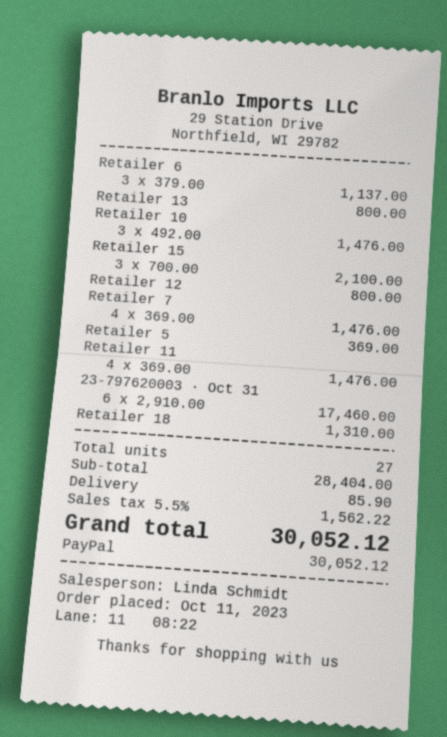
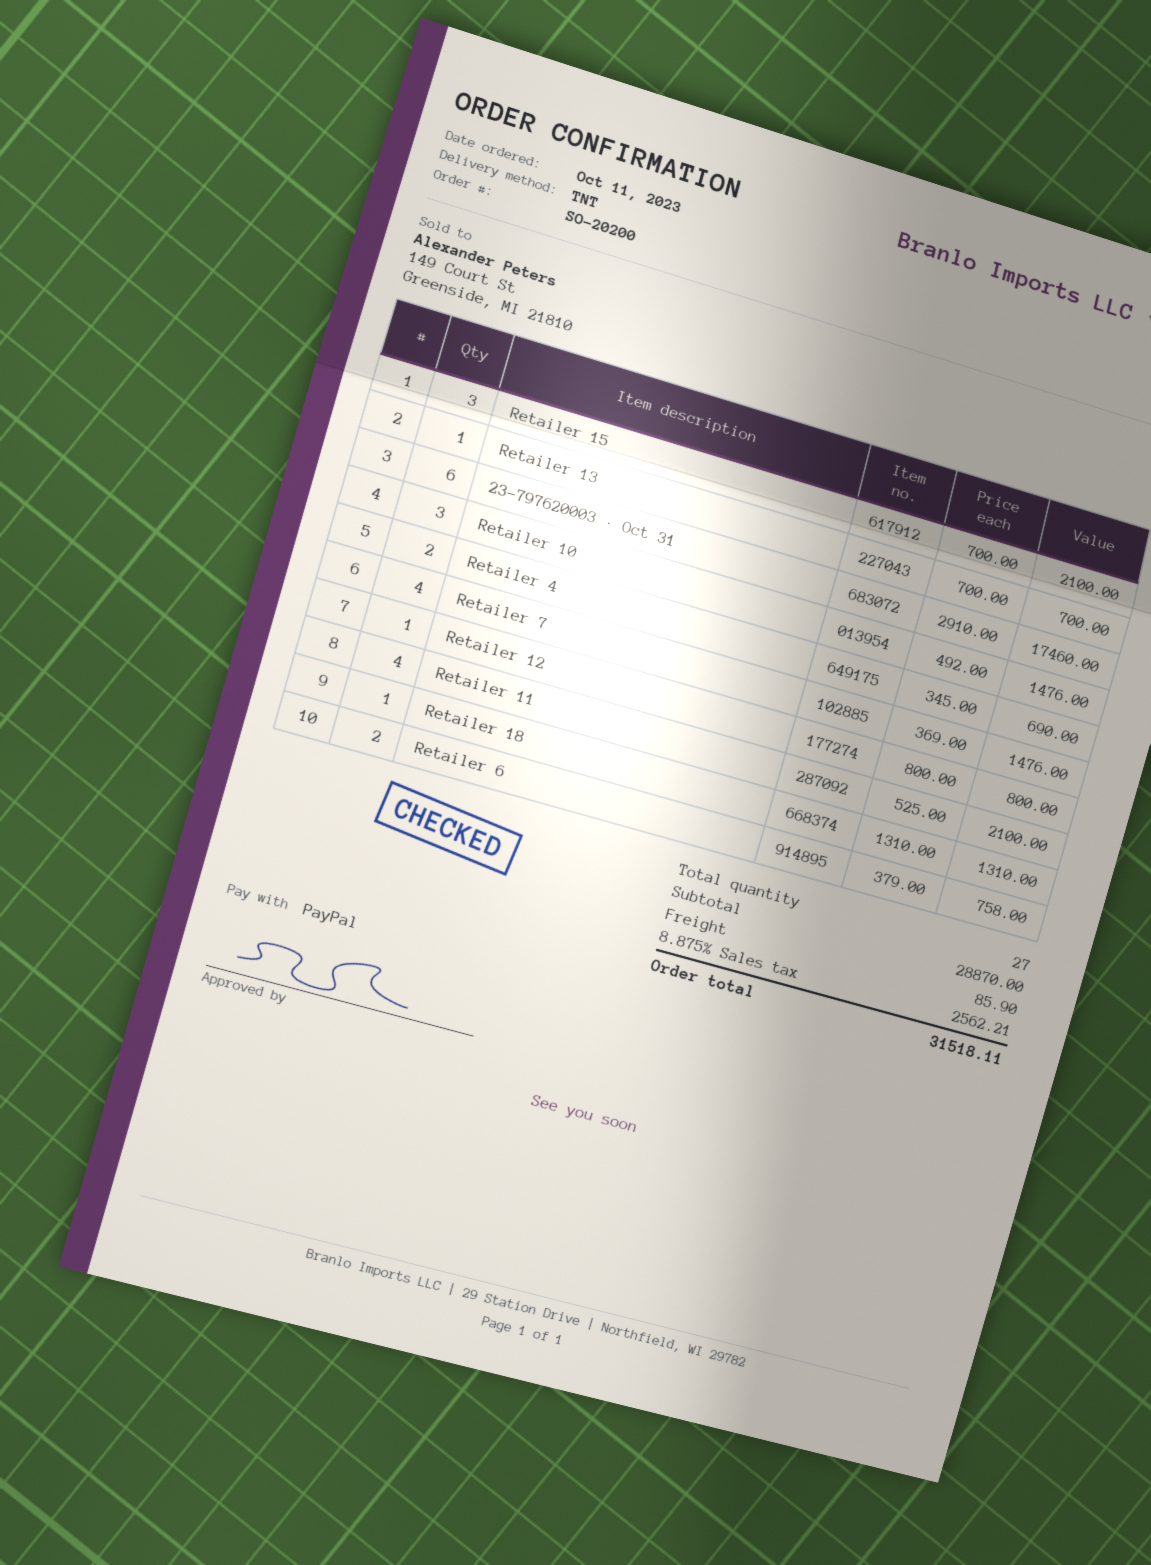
Retailer 6: 3 x 379.00 = 1137.00 -> 2 x 379.00 = 758.00
Retailer 13: 1 x 800.00 = 800.00 -> 1 x 700.00 = 700.00
Retailer 5: 1 x 369.00 = 369.00 -> none
Retailer 11: 4 x 369.00 = 1476.00 -> 4 x 525.00 = 2100.00
Retailer 4: none -> 2 x 345.00 = 690.00
subtotal: 28404.00 -> 28870.00
tax: 5.5% = 1562.22 -> 8.875% = 2562.21
total: 30052.12 -> 31518.11

